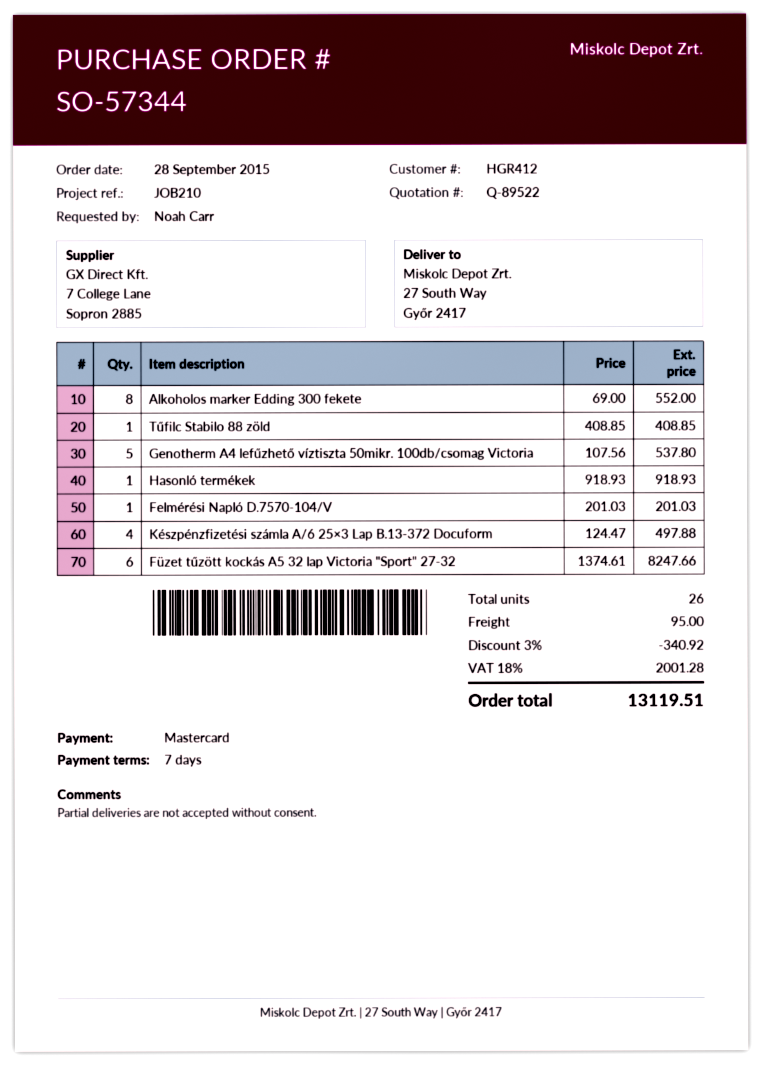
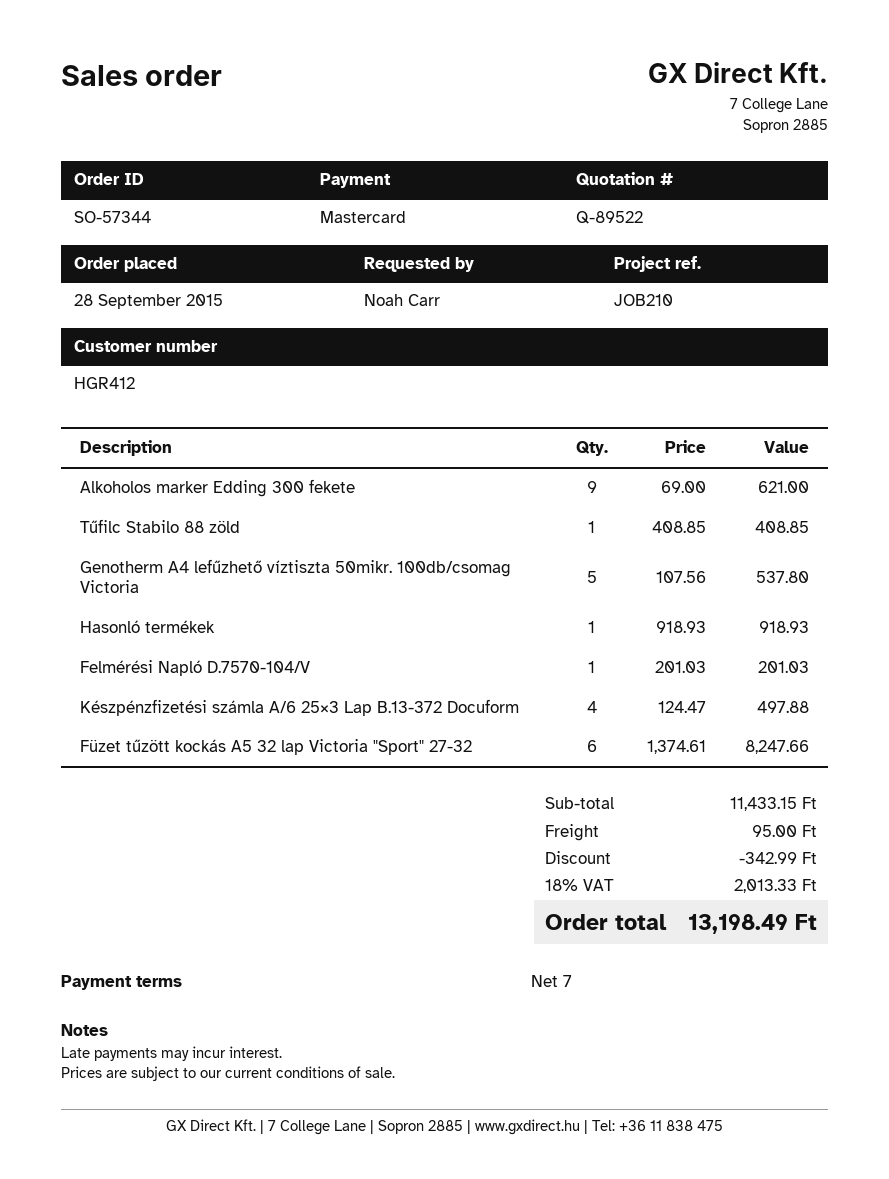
Alkoholos marker Edding 300 fekete: 8 x 69.00 = 552.00 -> 9 x 69.00 = 621.00
discount: 340.92 -> 342.99
tax: 18% = 2001.28 -> 18% = 2013.33
total: 13119.51 -> 13198.49

